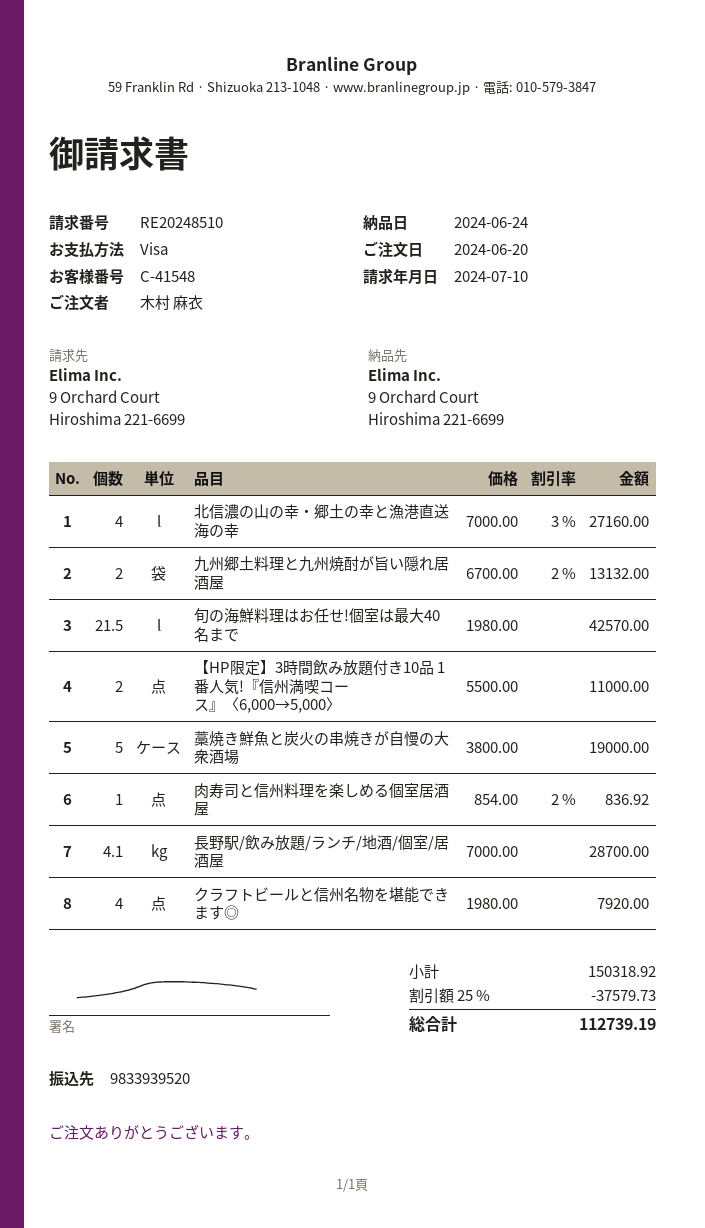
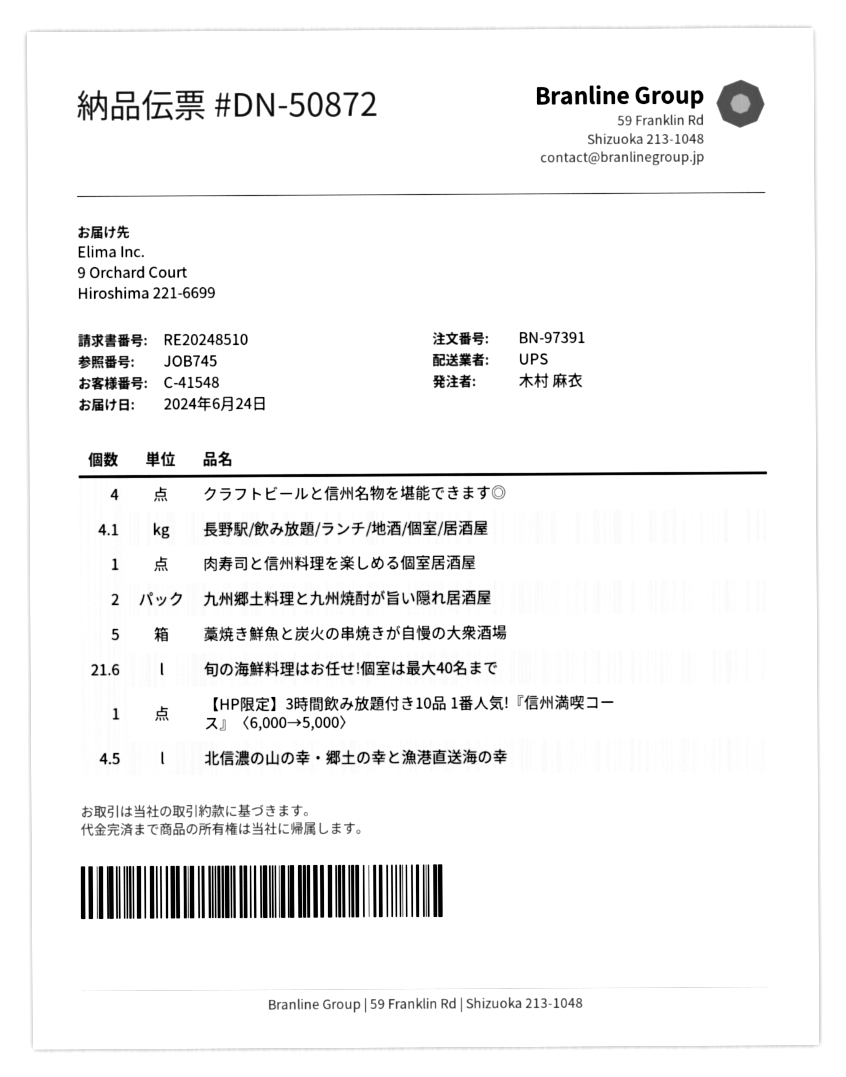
北信濃の山の幸・郷土の幸と漁港直送海の幸: 4 -> 4.5
旬の海鮮料理はお任せ!個室は最大40名まで: 21.5 -> 21.6
【HP限定】3時間飲み放題付き10品 1番人気!『信州満喫コース』〈6,000→5,000〉: 2 -> 1

